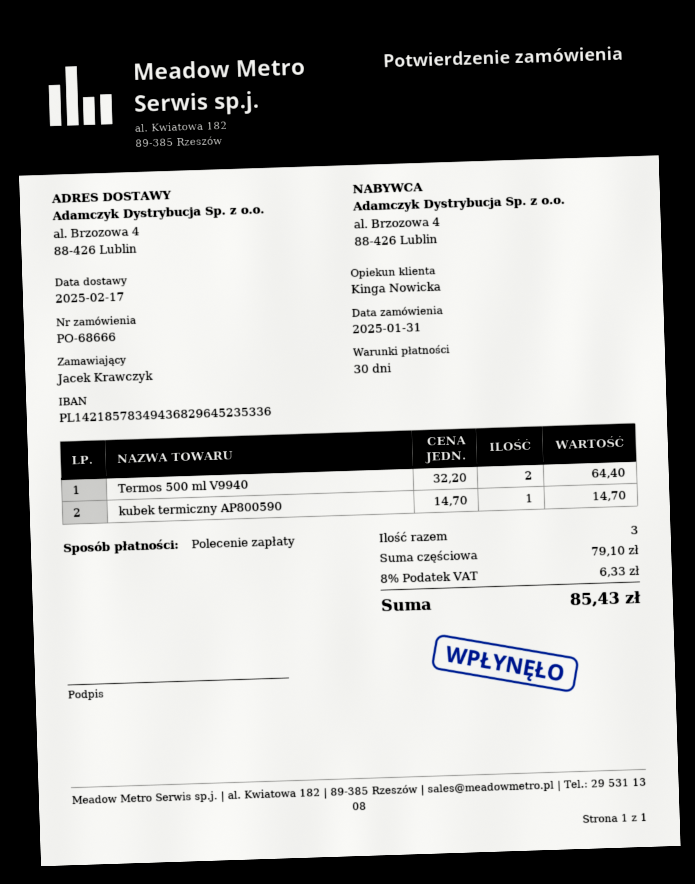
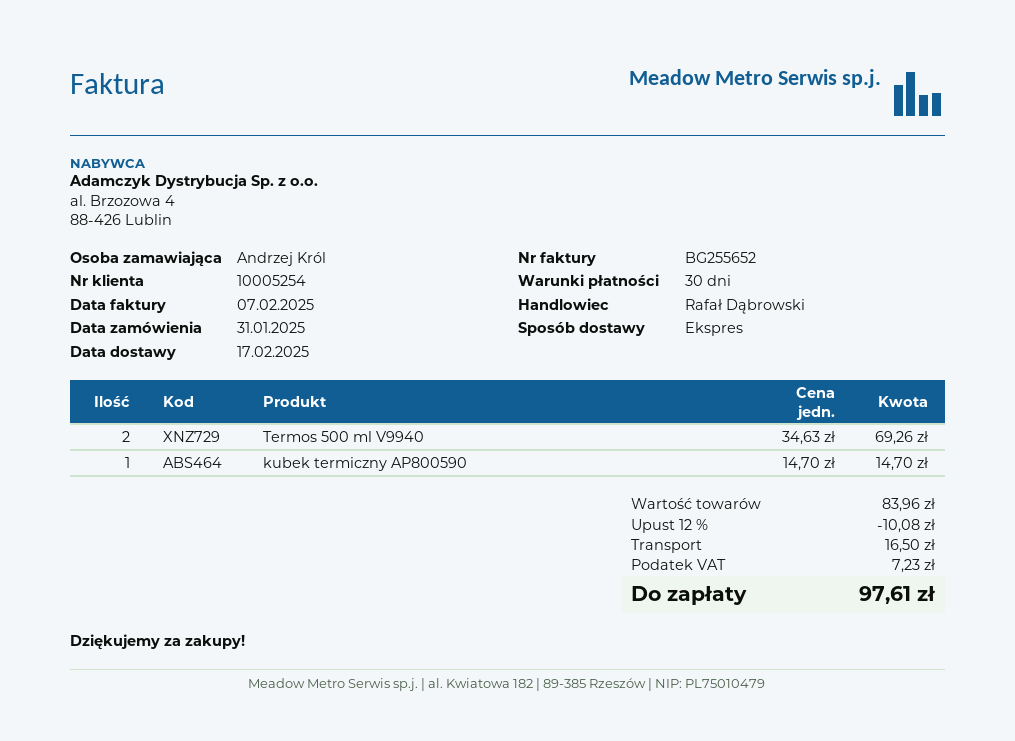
ordered by: Jacek Krawczyk -> Andrzej Król
sales rep: Kinga Nowicka -> Rafał Dąbrowski
Termos 500 ml V9940: 2 x 32.20 = 64.40 -> 2 x 34.63 = 69.26
subtotal: 79.10 -> 83.96
discount: none -> 12% = 10.08
shipping: none -> 16.50
tax: 6.33 -> 7.23
total: 85.43 -> 97.61

